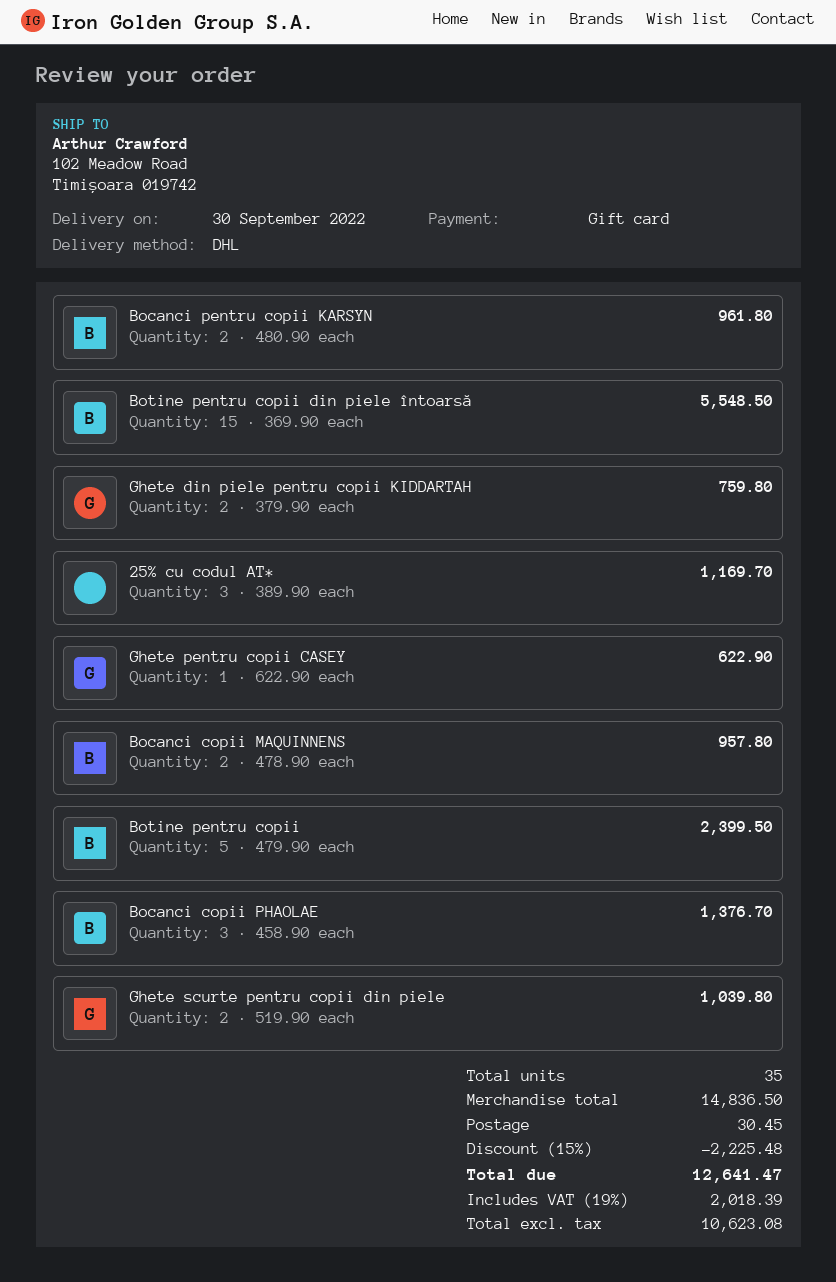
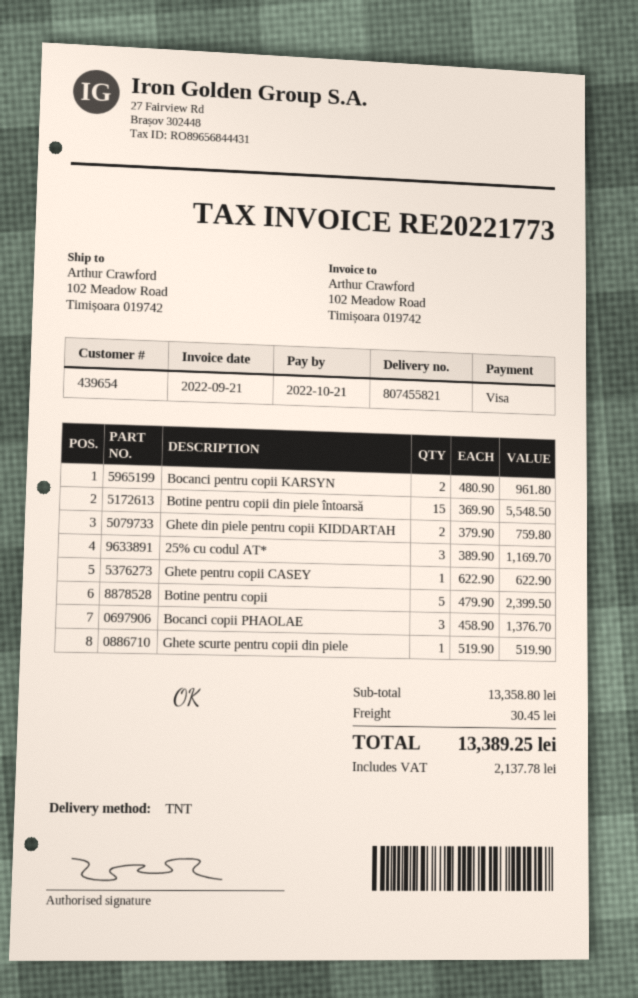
payment method: gift card -> Visa
shipping method: DHL -> TNT
Bocanci copii MAQUINNENS: 2 x 478.90 = 957.80 -> none
Ghete scurte pentru copii din piele: 2 x 519.90 = 1039.80 -> 1 x 519.90 = 519.90
subtotal: 14836.50 -> 13358.80
discount: 15% = 2225.48 -> none
tax: 2018.39 -> 2137.78
total: 12641.47 -> 13389.25

